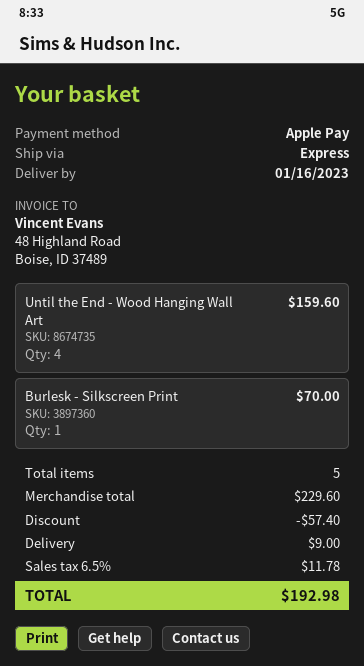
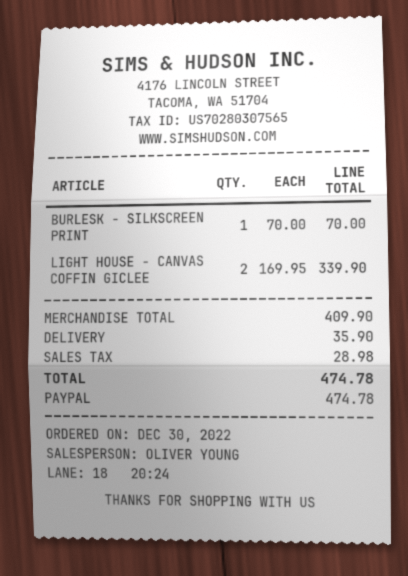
payment method: Apple Pay -> PayPal
Until the End - Wood Hanging Wall Art: 4 for 159.60 -> none
LIGHT HOUSE - CANVAS COFFIN GICLEE: none -> 2 for 339.90
subtotal: 229.60 -> 409.90
discount: 57.40 -> none
shipping: 9.00 -> 35.90
tax: 11.78 -> 28.98
total: 192.98 -> 474.78

